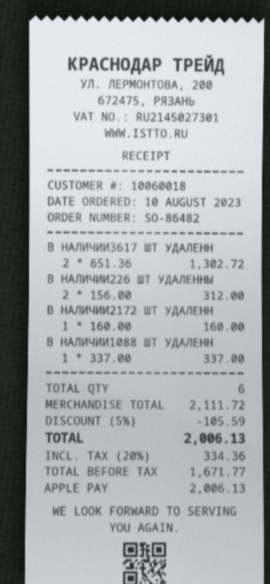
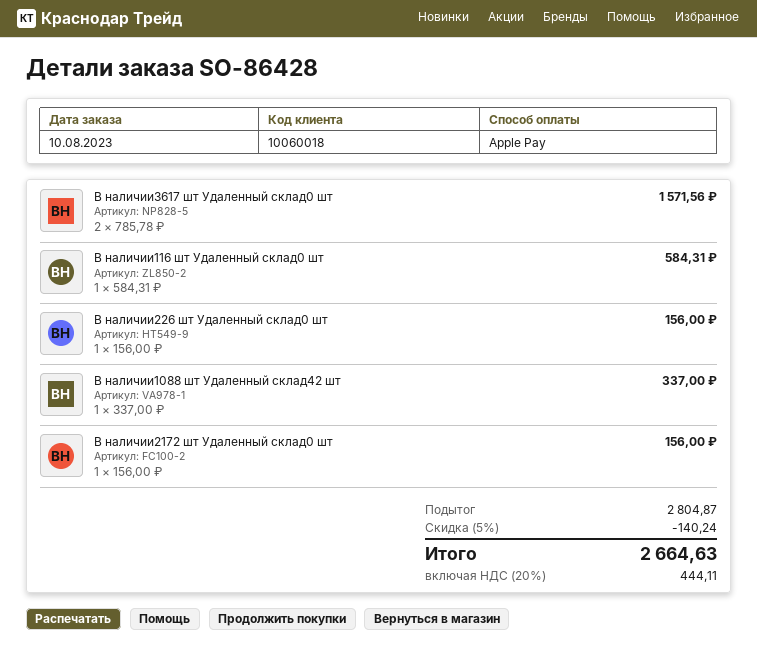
order number: SO-86482 -> SO-86428
В НАЛИЧИИ3617 ШТ УДАЛЕНН: 2 x 651.36 = 1302.72 -> 2 x 785.78 = 1571.56
В НАЛИЧИИ226 ШТ УДАЛЕННЫ: 2 x 156.00 = 312.00 -> 1 x 156.00 = 156.00
В НАЛИЧИИ2172 ШТ УДАЛЕНН: 1 x 160.00 = 160.00 -> 1 x 156.00 = 156.00
В наличии116 шт Удаленный склад0 шт: none -> 1 x 584.31 = 584.31
subtotal: 2111.72 -> 2804.87
discount: 5% = 105.59 -> 5% = 140.24
tax: 20% = 334.36 -> 20% = 444.11
total: 2006.13 -> 2664.63

